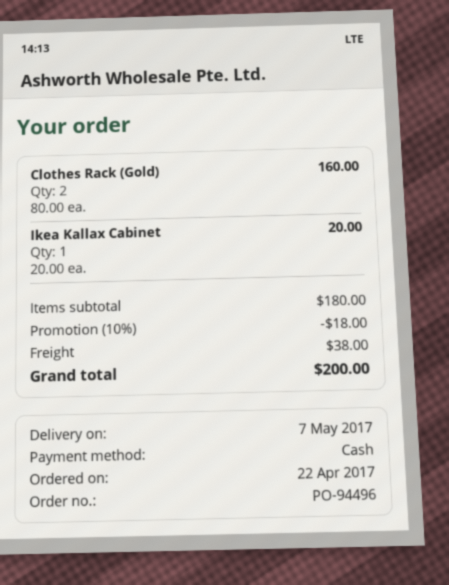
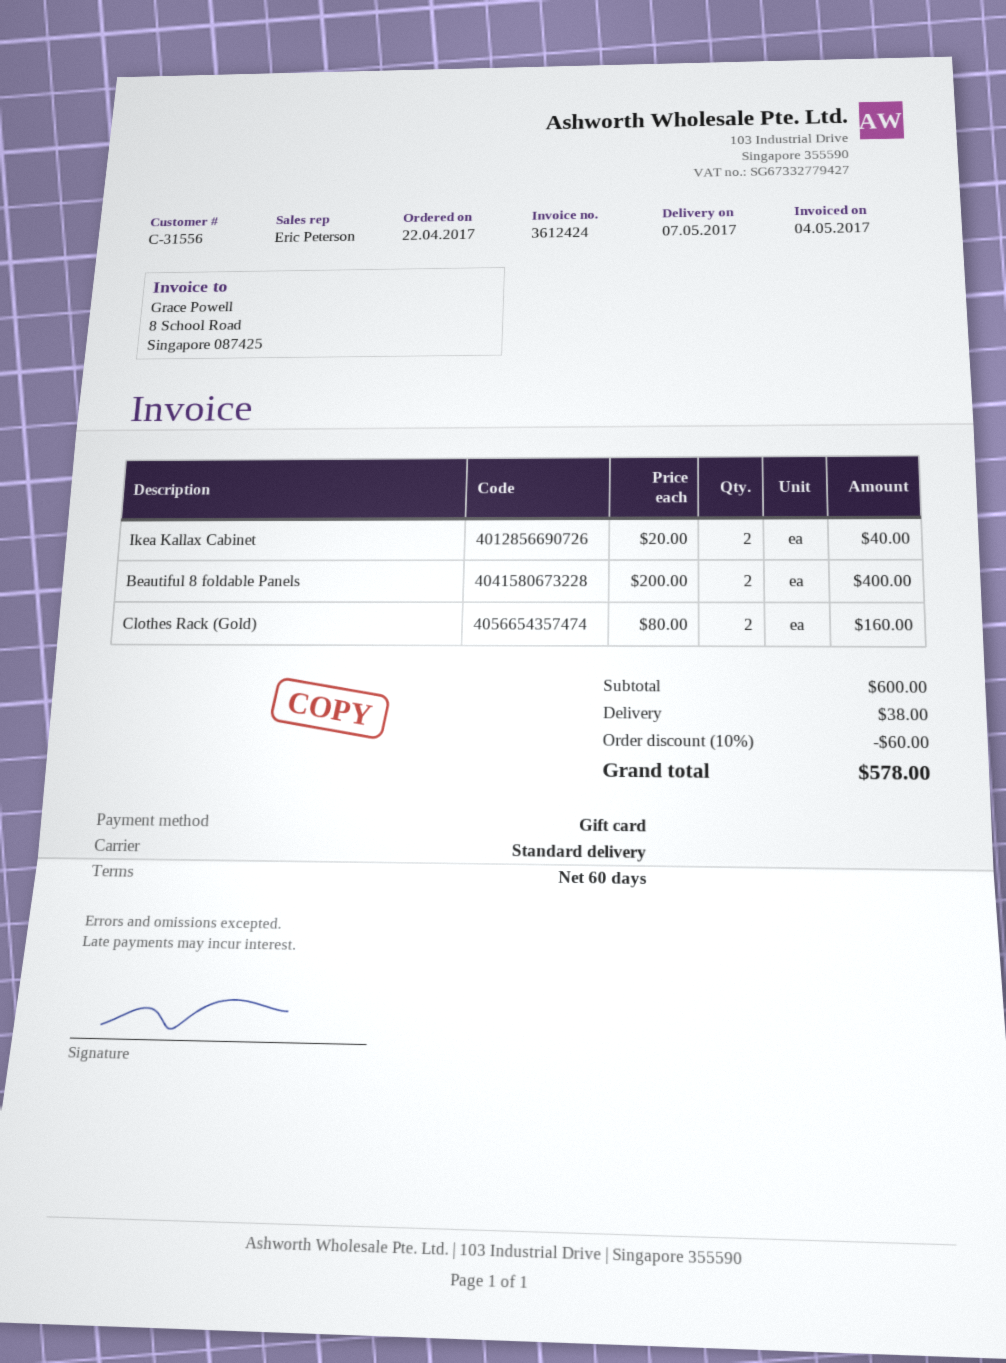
payment method: cash -> gift card
Ikea Kallax Cabinet: 1 x 20.00 = 20.00 -> 2 x 20.00 = 40.00
Beautiful 8 foldable Panels: none -> 2 x 200.00 = 400.00
subtotal: 180.00 -> 600.00
discount: 10% = 18.00 -> 10% = 60.00
total: 200.00 -> 578.00

